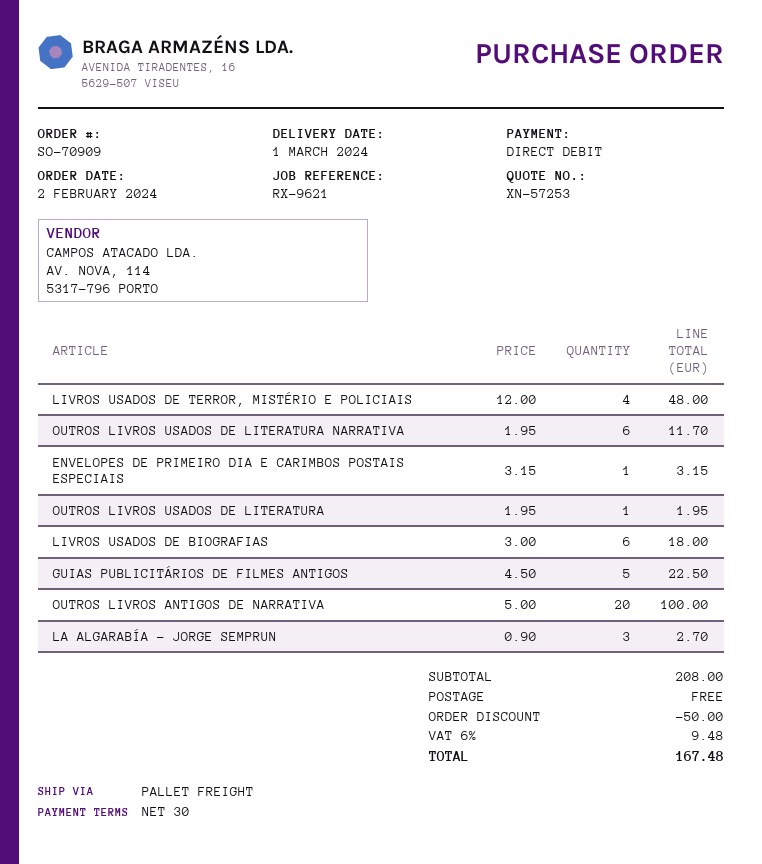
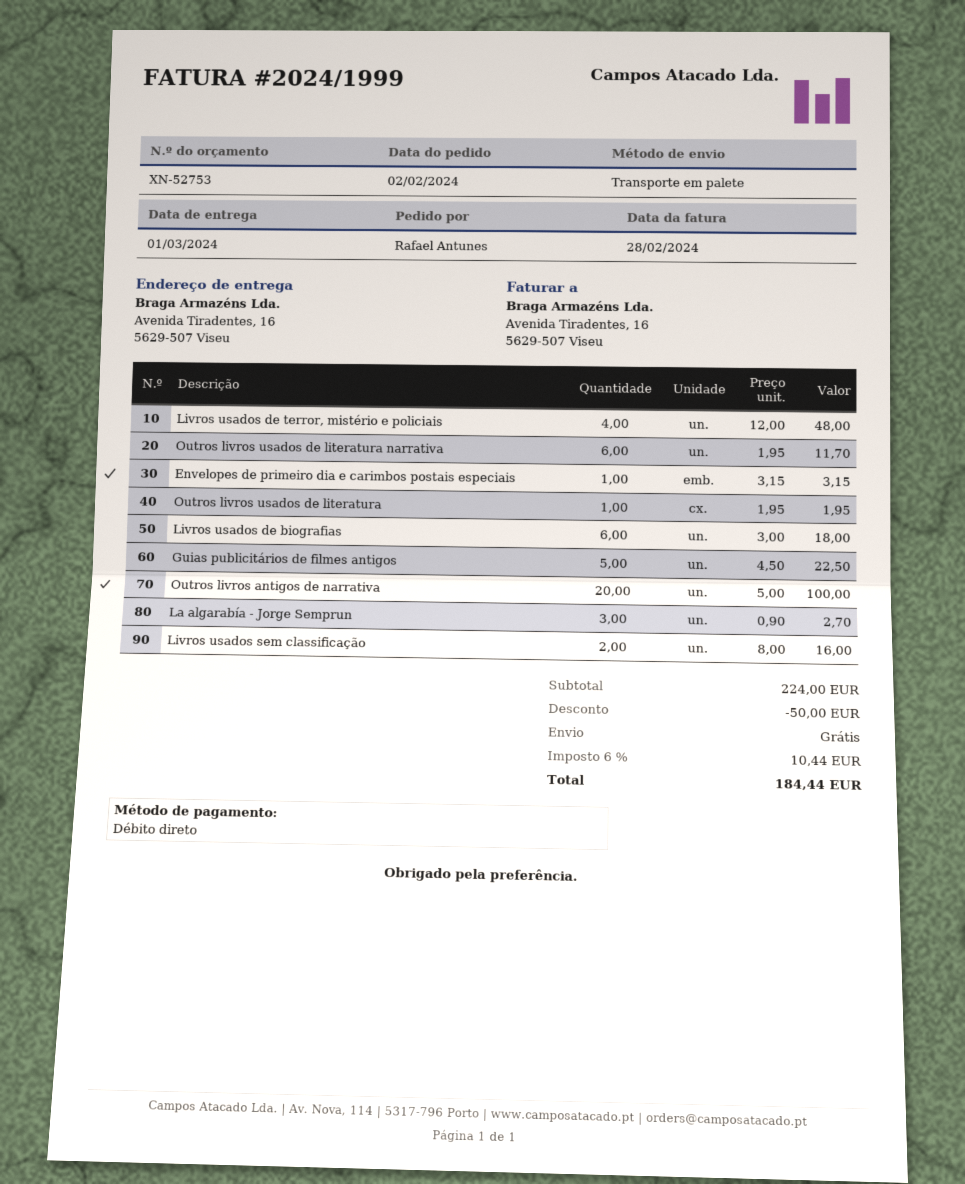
quote number: XN-57253 -> XN-52753
Livros usados sem classificação: none -> 2 x 8.00 = 16.00
subtotal: 208.00 -> 224.00
tax: 6% = 9.48 -> 6% = 10.44
total: 167.48 -> 184.44

